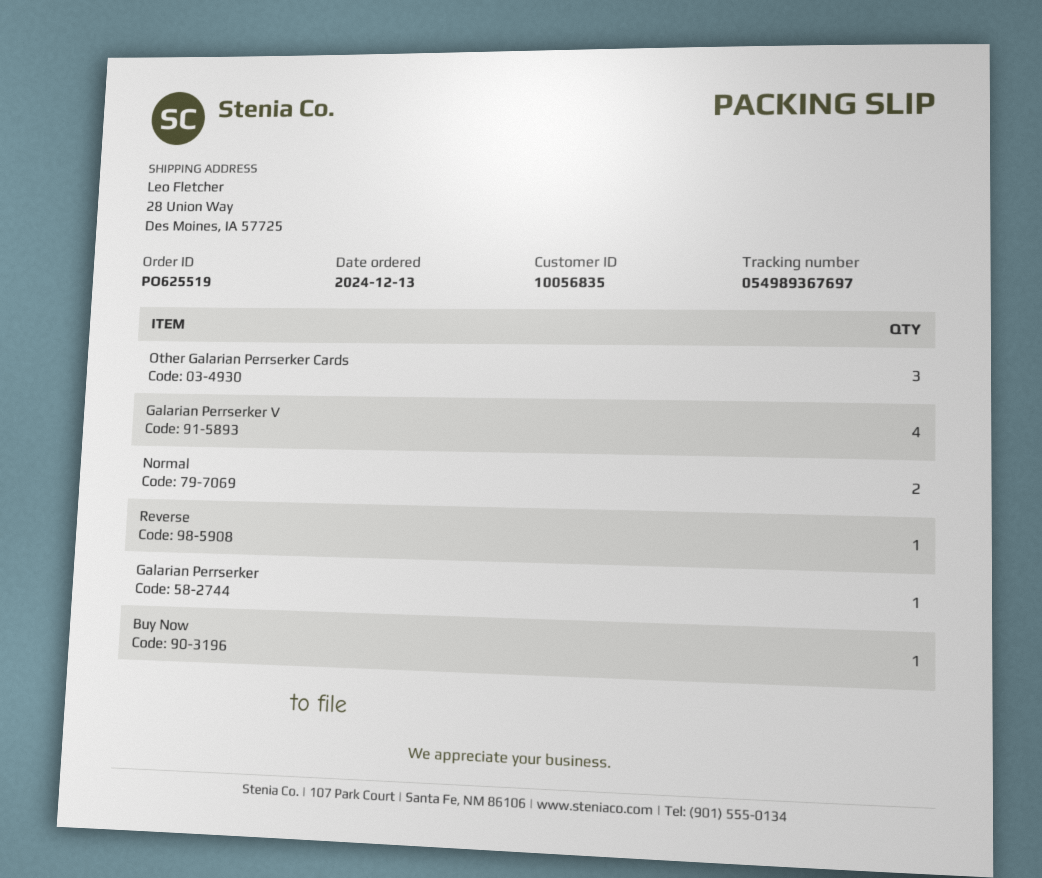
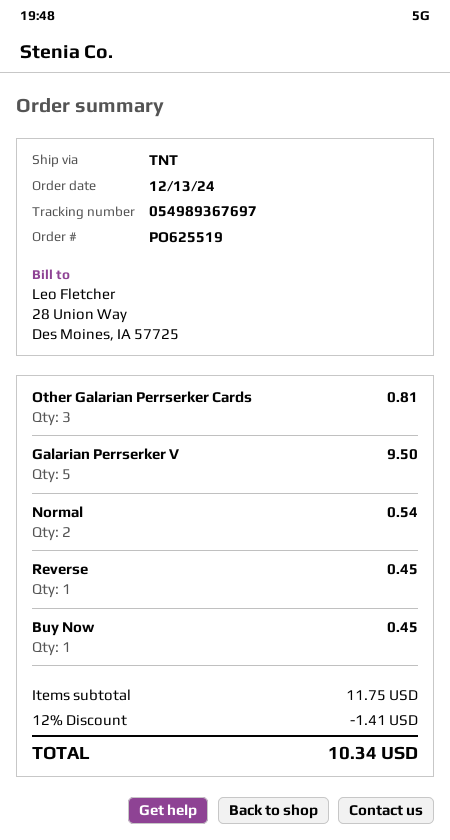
Galarian Perrserker V: 4 -> 5
Galarian Perrserker: 1 -> none

